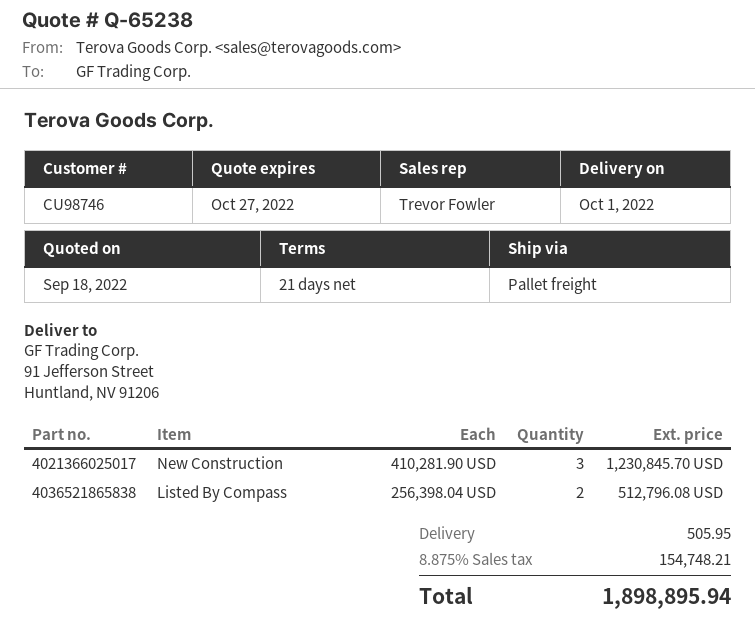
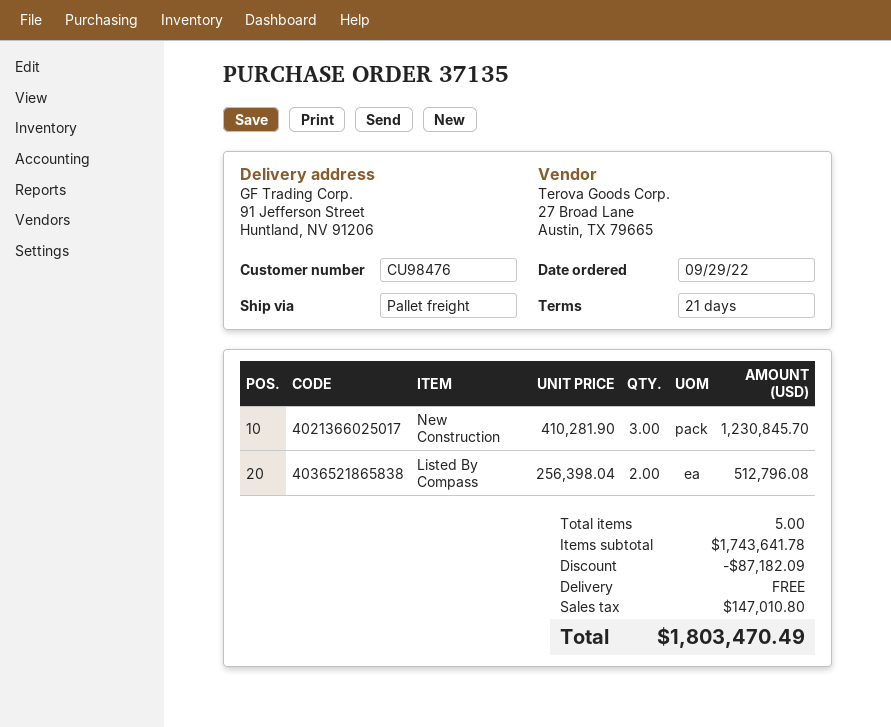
customer number: CU98746 -> CU98476
discount: none -> 87182.09
shipping: 505.95 -> 0.00
tax: 154748.21 -> 147010.80
total: 1898895.94 -> 1803470.49

